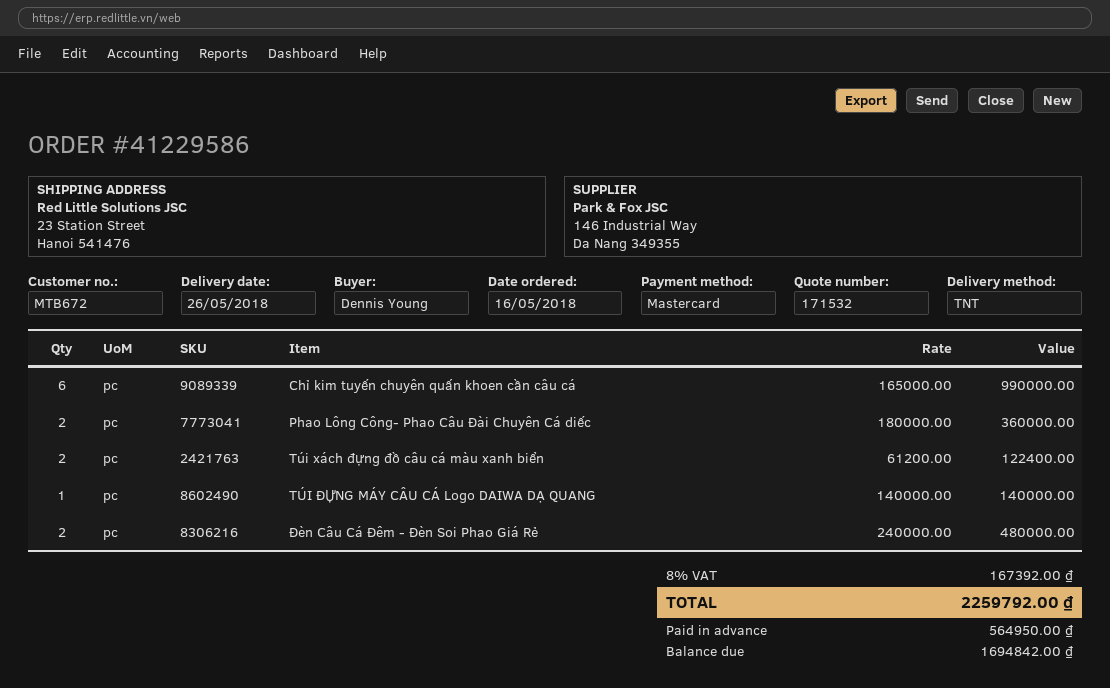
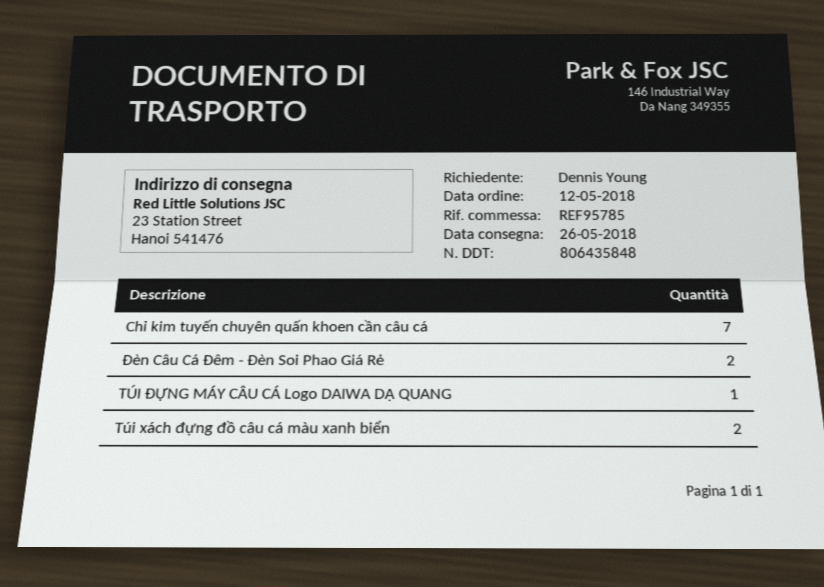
order date: 2018-05-16 -> 2018-05-12
Chỉ kim tuyến chuyên quấn khoen cần câu cá: 6 -> 7
Phao Lông Công- Phao Câu Đài Chuyên Cá diếc: 2 -> none

